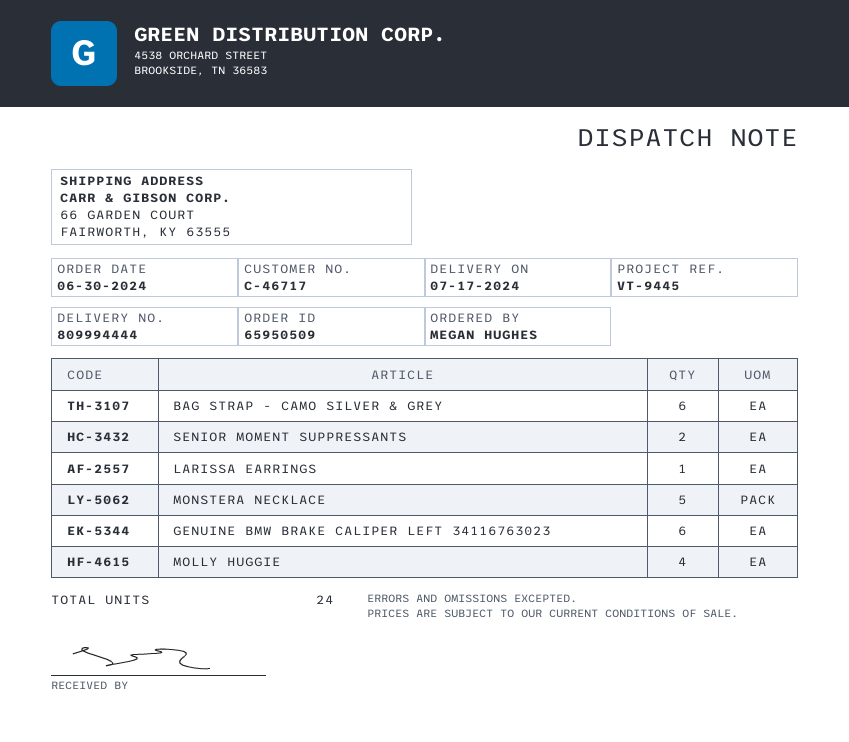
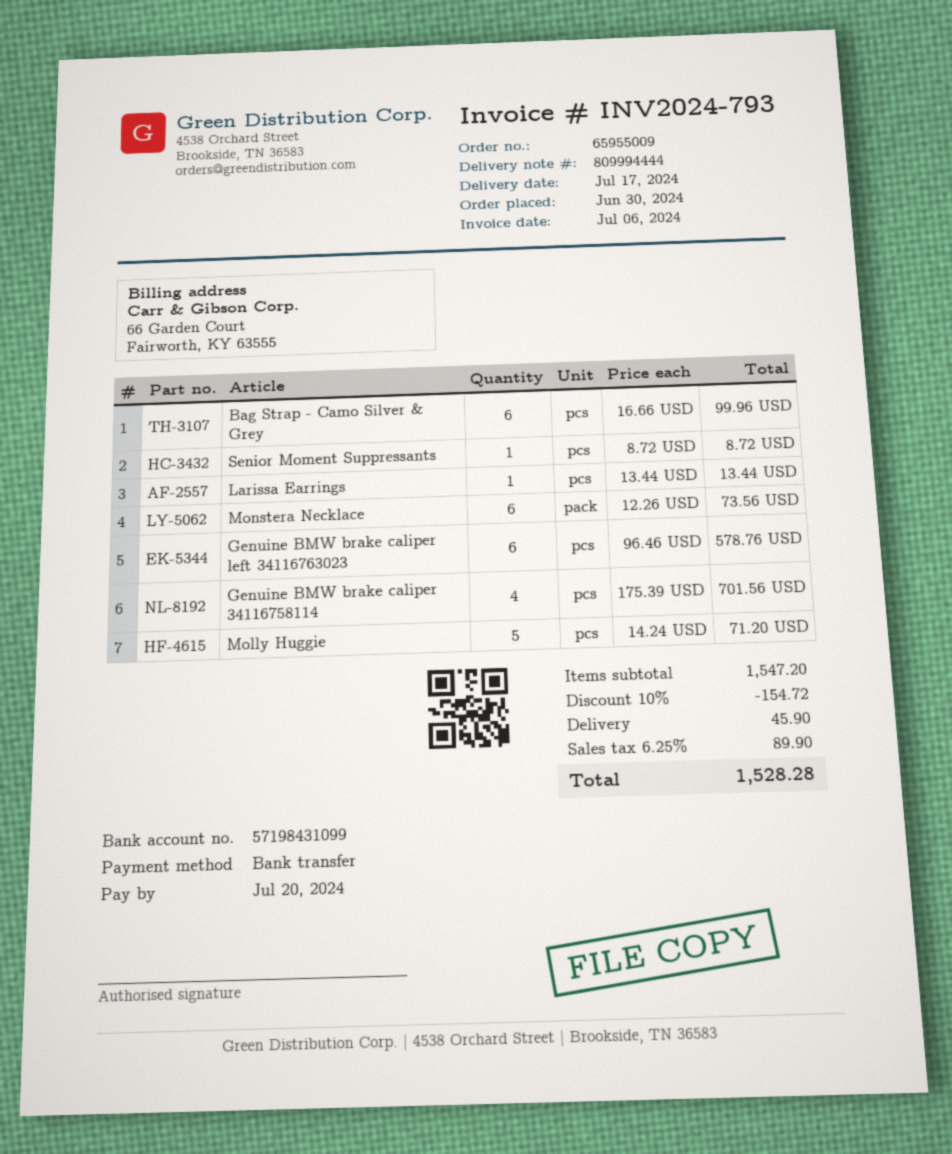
order number: 65950509 -> 65955009
SENIOR MOMENT SUPPRESSANTS: 2 -> 1
MONSTERA NECKLACE: 5 -> 6
MOLLY HUGGIE: 4 -> 5
Genuine BMW brake caliper 34116758114: none -> 4

